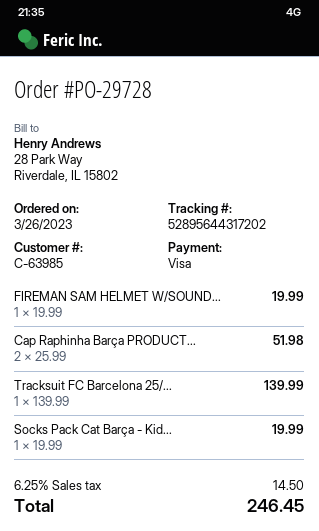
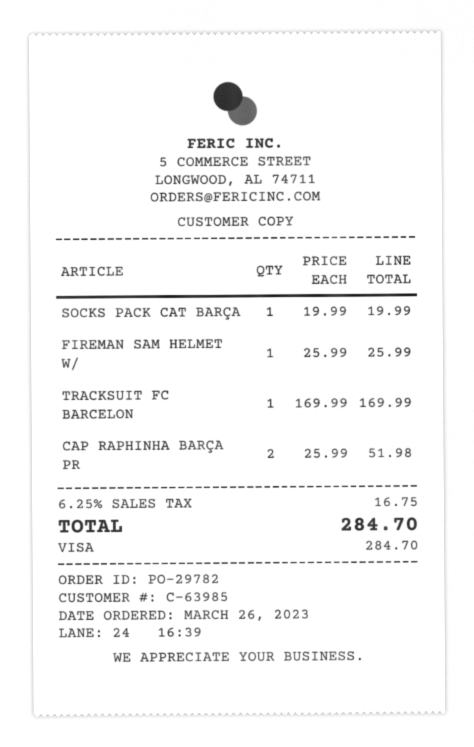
order number: PO-29728 -> PO-29782
FIREMAN SAM HELMET W/SOUND...: 1 x 19.99 = 19.99 -> 1 x 25.99 = 25.99
Tracksuit FC Barcelona 25/...: 1 x 139.99 = 139.99 -> 1 x 169.99 = 169.99
tax: 6.25% = 14.50 -> 6.25% = 16.75
total: 246.45 -> 284.70

